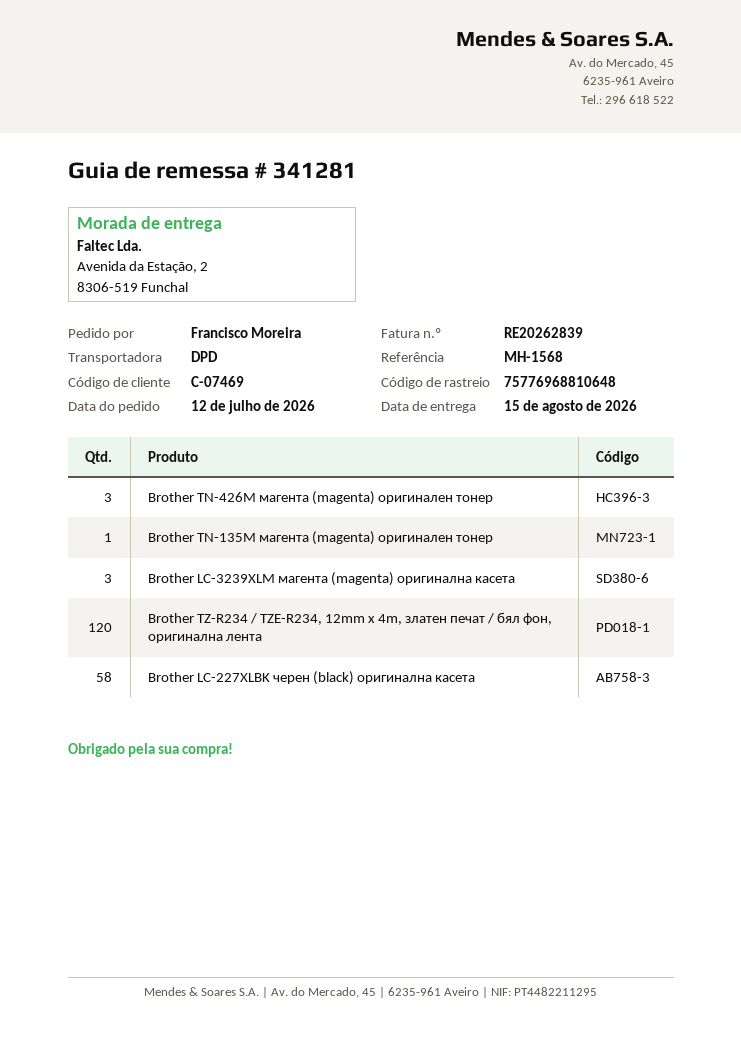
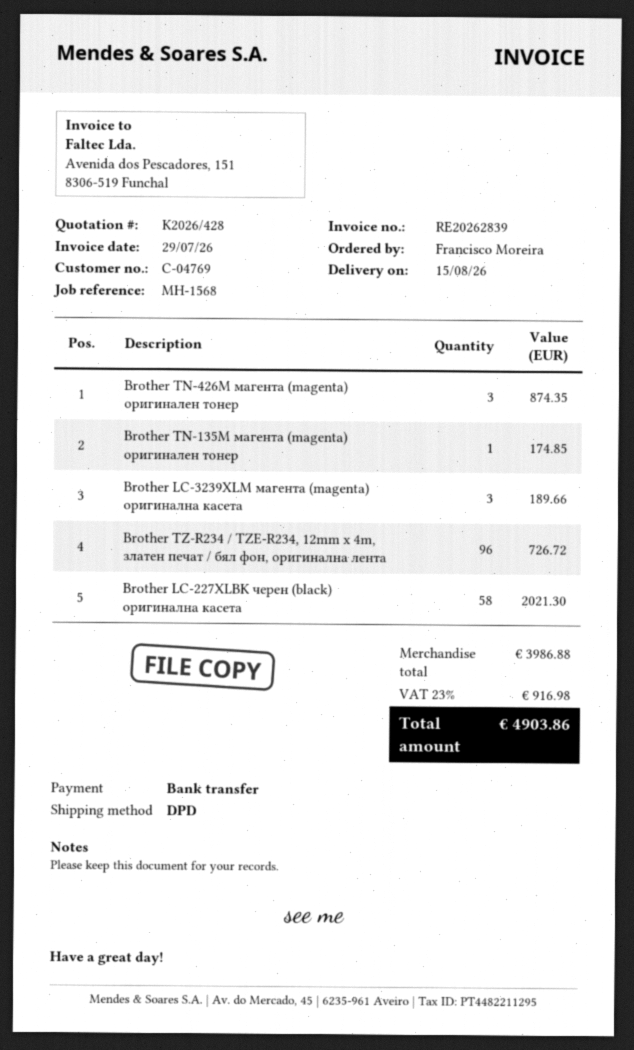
customer number: C-07469 -> C-04769
Brother TZ-R234 / TZE-R234, 12mm x 4m, златен печат / бял фон, оригинална лента: 120 -> 96

